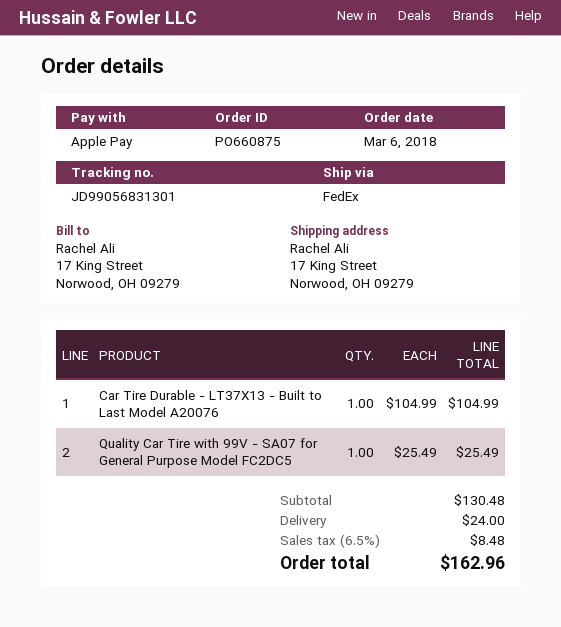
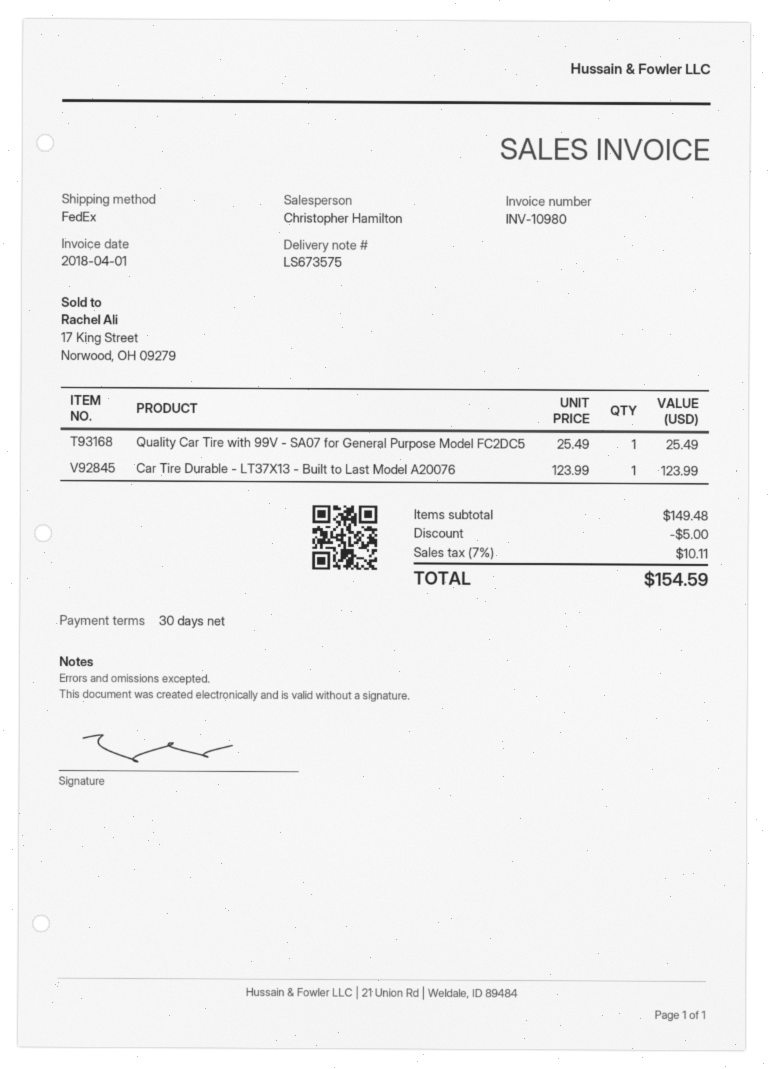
Car Tire Durable - LT37X13 - Built to Last Model A20076: 1 x 104.99 = 104.99 -> 1 x 123.99 = 123.99
subtotal: 130.48 -> 149.48
discount: none -> 5.00
shipping: 24.00 -> none
tax: 6.5% = 8.48 -> 7% = 10.11
total: 162.96 -> 154.59

